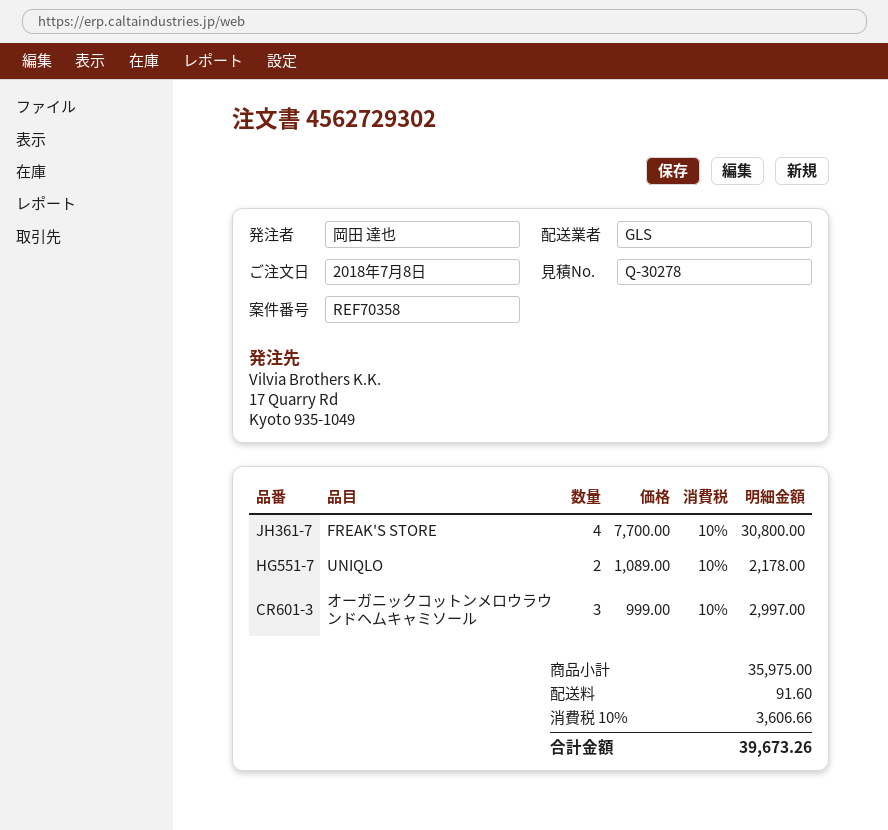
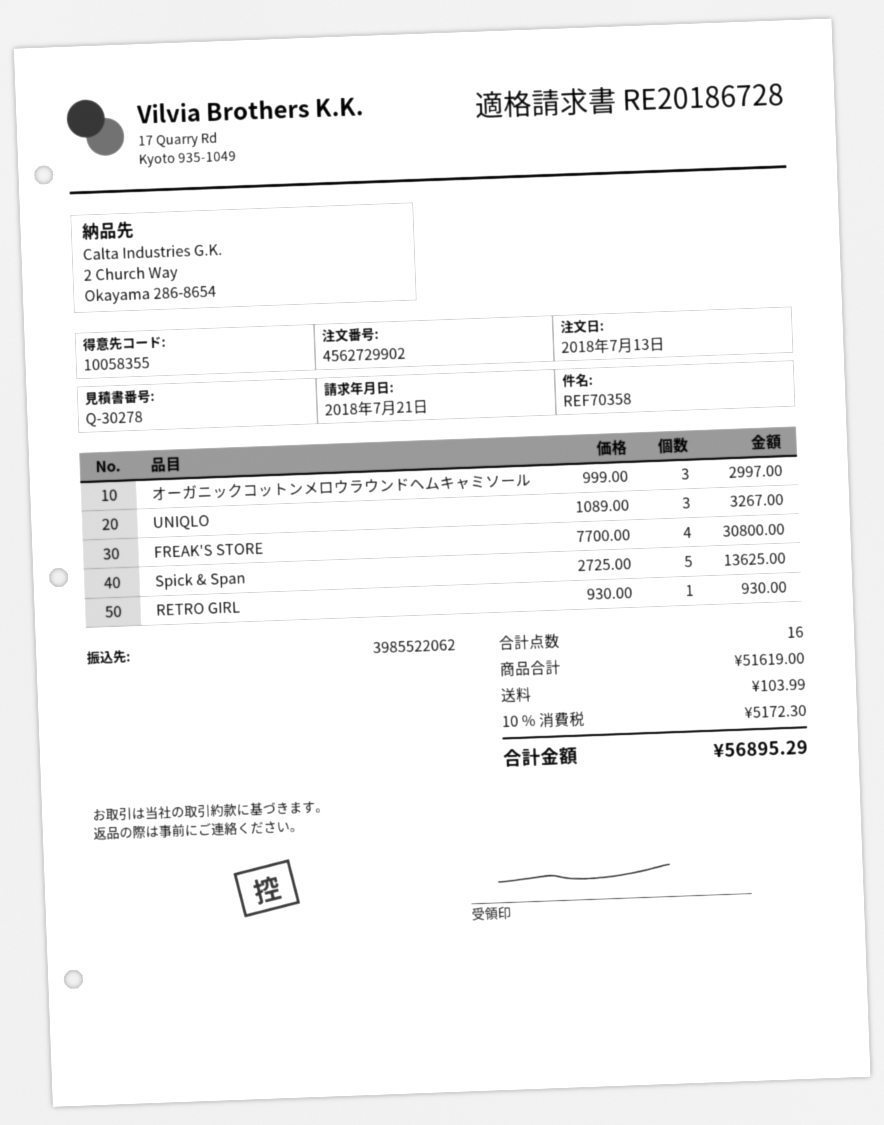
order number: 4562729302 -> 4562729902
order date: 2018-07-08 -> 2018-07-13
UNIQLO: 2 x 1089.00 = 2178.00 -> 3 x 1089.00 = 3267.00
Spick & Span: none -> 5 x 2725.00 = 13625.00
RETRO GIRL: none -> 1 x 930.00 = 930.00
subtotal: 35975.00 -> 51619.00
shipping: 91.60 -> 103.99
tax: 10% = 3606.66 -> 10% = 5172.30
total: 39673.26 -> 56895.29

